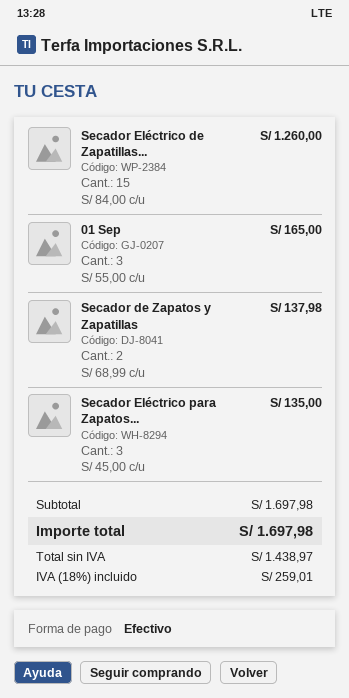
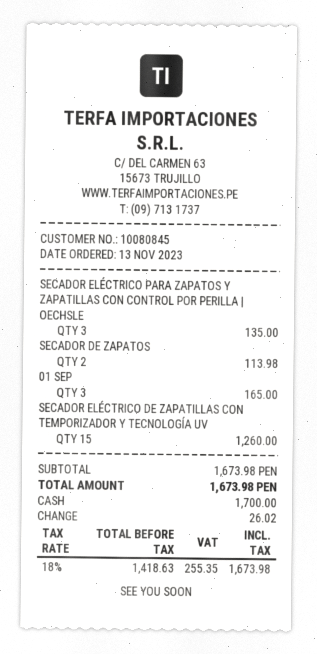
Secador de Zapatos y Zapatillas: 2 for 137.98 -> 2 for 113.98
subtotal: 1697.98 -> 1673.98
net: 1438.97 -> 1418.63
tax: 18% = 259.01 -> 18% = 255.35
total: 1697.98 -> 1673.98

